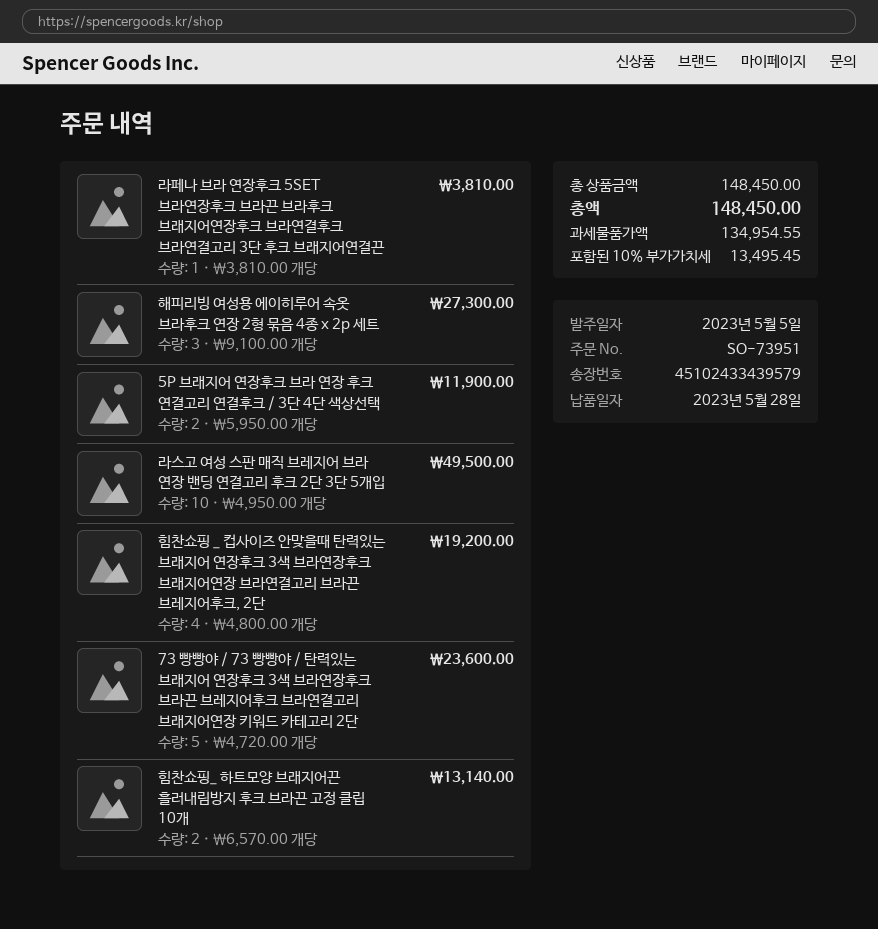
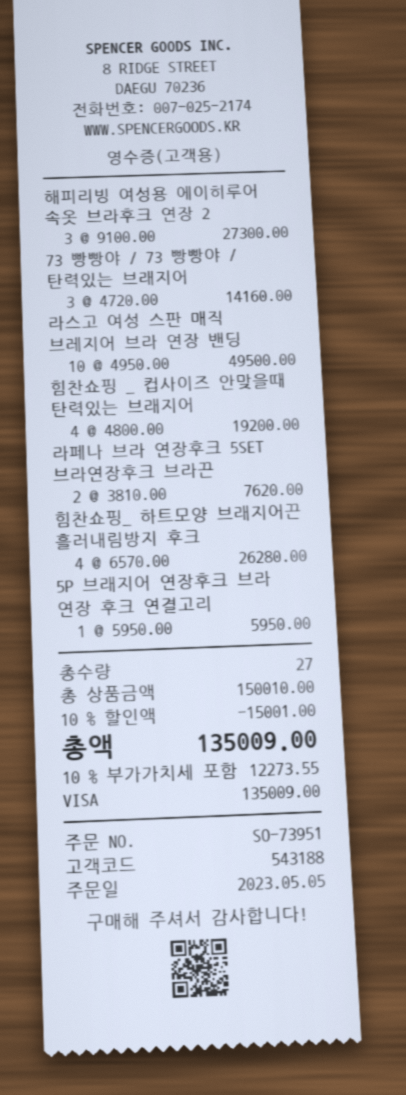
라페나 브라 연장후크 5SET 브라연장후크 브라끈 브라후크 브래지어연장후크 브라연결후크 브라연결고리 3단 후크 브래지어연결끈: 1 x 3810.00 = 3810.00 -> 2 x 3810.00 = 7620.00
5P 브래지어 연장후크 브라 연장 후크 연결고리 연결후크 / 3단 4단 색상선택: 2 x 5950.00 = 11900.00 -> 1 x 5950.00 = 5950.00
73 빵빵야 / 73 빵빵야 / 탄력있는 브래지어 연장후크 3색 브라연장후크 브라끈 브레지어후크 브라연결고리 브래지어연장 키워드 카테고리 2단: 5 x 4720.00 = 23600.00 -> 3 x 4720.00 = 14160.00
힘찬쇼핑_ 하트모양 브래지어끈 흘러내림방지 후크 브라끈 고정 클립 10개: 2 x 6570.00 = 13140.00 -> 4 x 6570.00 = 26280.00
subtotal: 148450.00 -> 150010.00
discount: none -> 10% = 15001.00
tax: 10% = 13495.45 -> 10% = 12273.55
total: 148450.00 -> 135009.00

